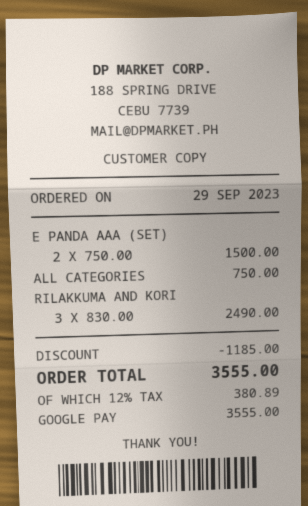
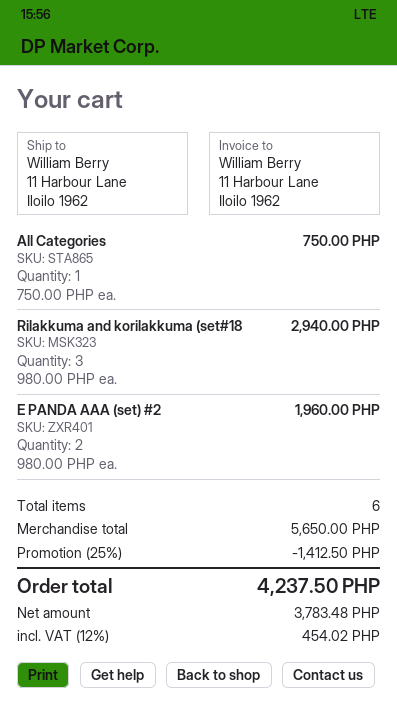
E PANDA AAA (SET): 2 x 750.00 = 1500.00 -> 2 x 980.00 = 1960.00
RILAKKUMA AND KORI: 3 x 830.00 = 2490.00 -> 3 x 980.00 = 2940.00
discount: 1185.00 -> 1412.50
tax: 12% = 380.89 -> 12% = 454.02
total: 3555.00 -> 4237.50

